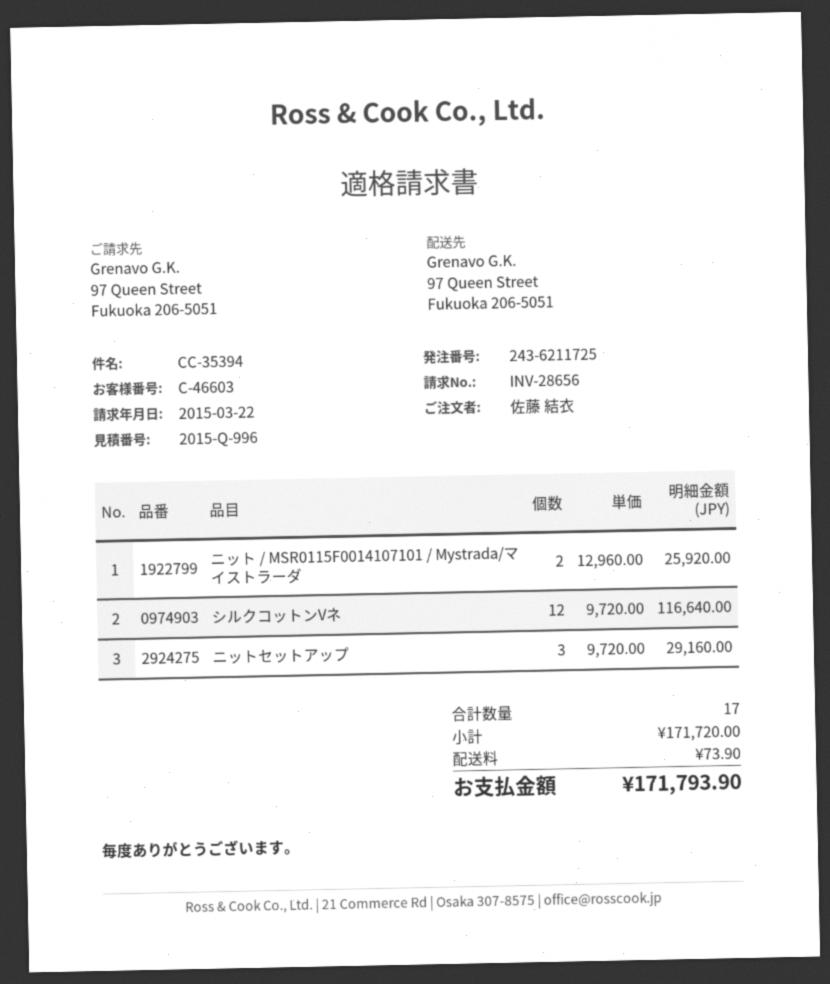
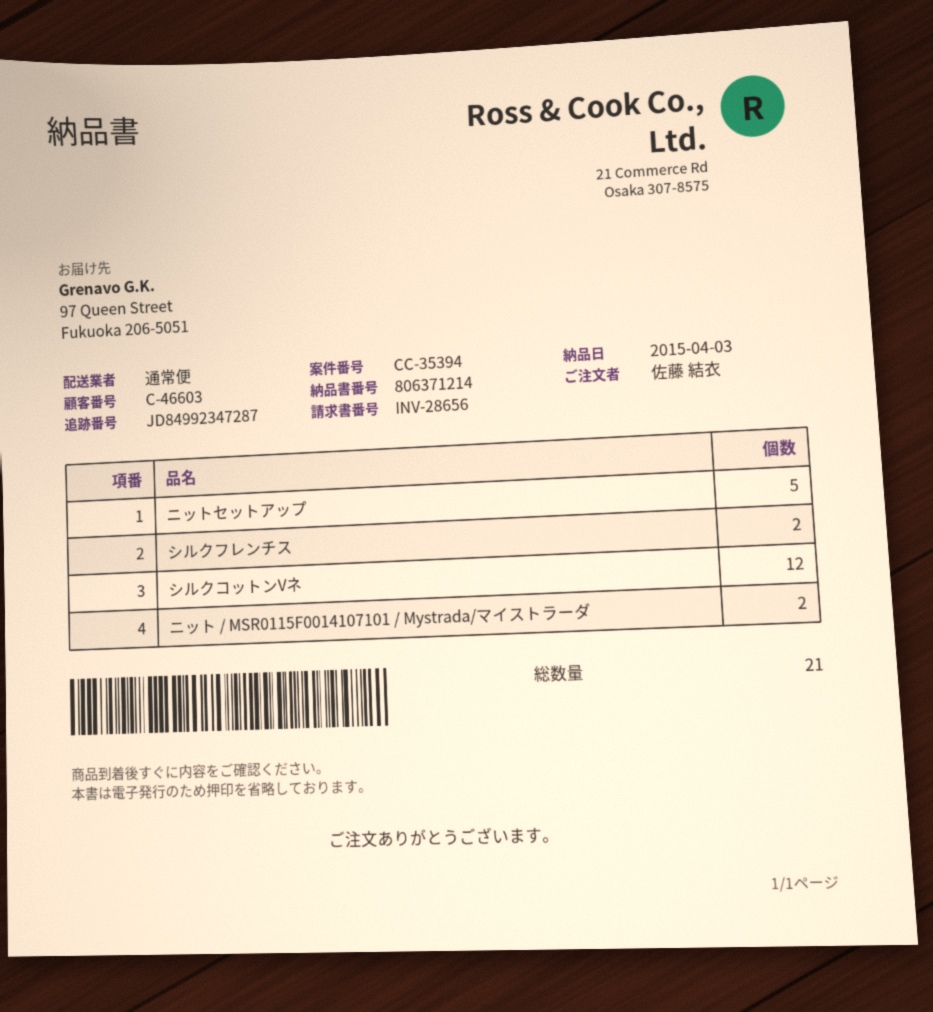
ニットセットアップ: 3 -> 5
シルクフレンチス: none -> 2
total quantity: 17 -> 21

